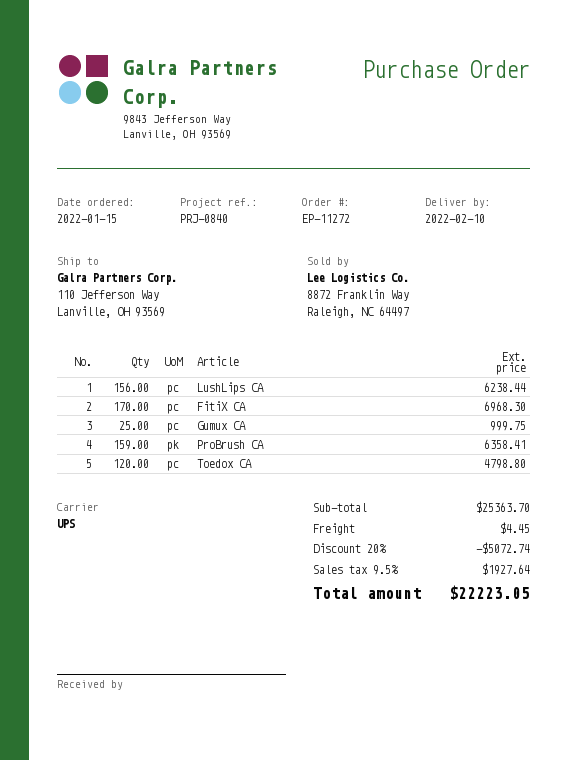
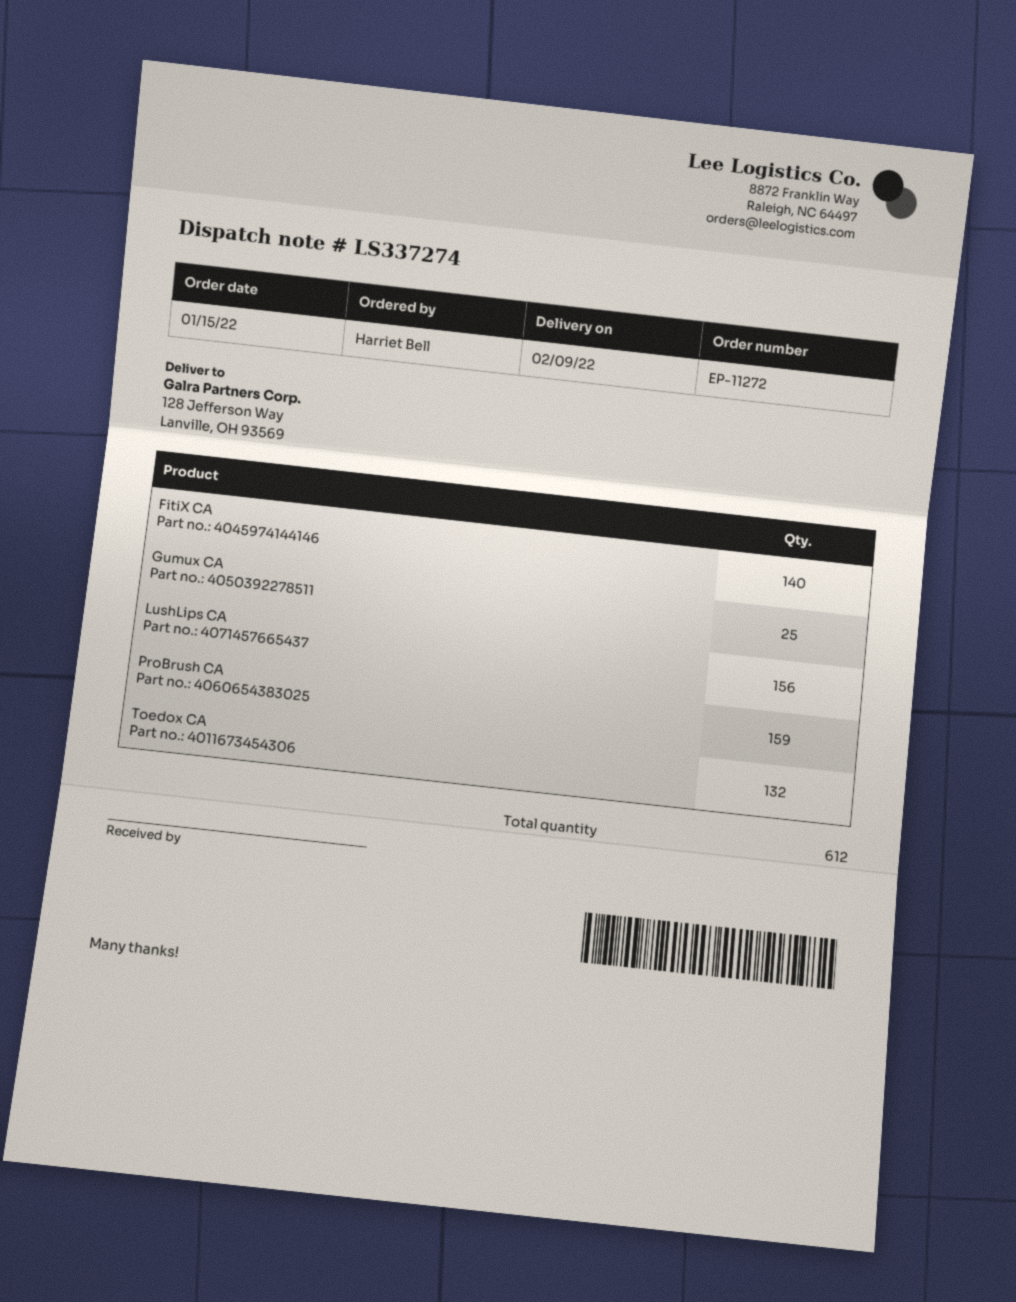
delivery date: 2022-02-10 -> 2022-02-09
ship to: 110 Jefferson Way, Lanville, OH 93569 -> 128 Jefferson Way, Lanville, OH 93569
FitiX CA: 170 -> 140
Toedox CA: 120 -> 132

